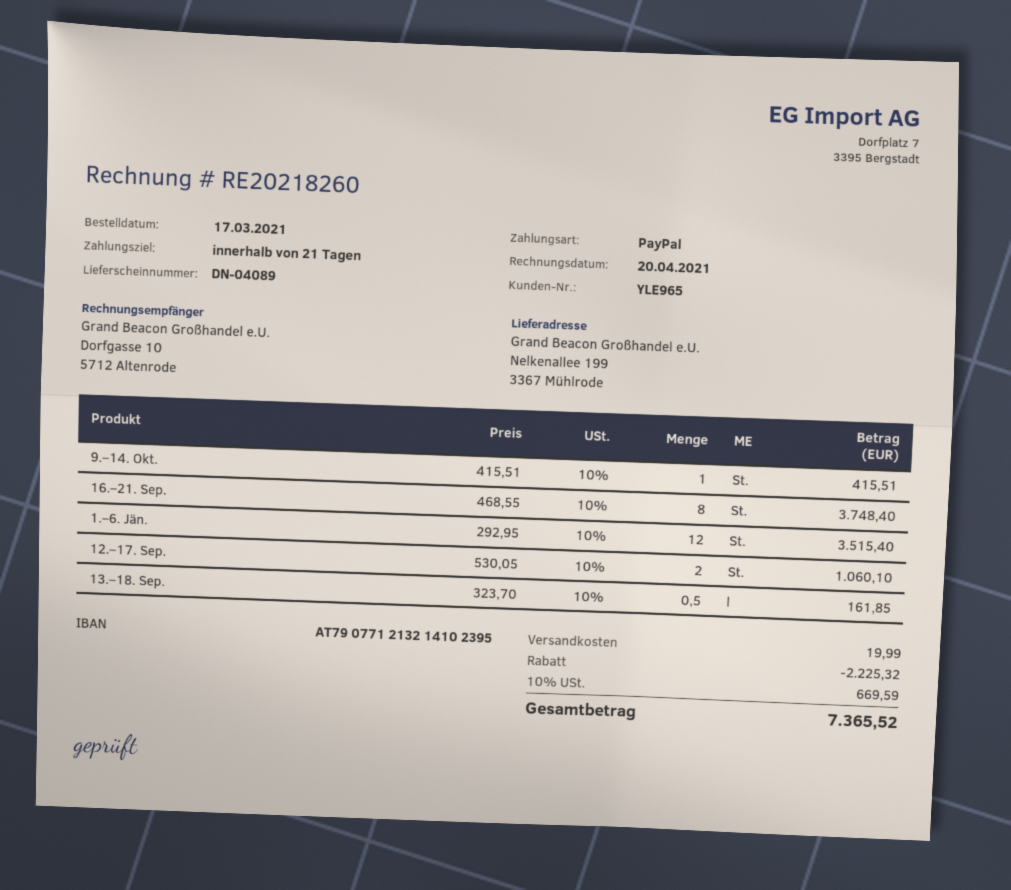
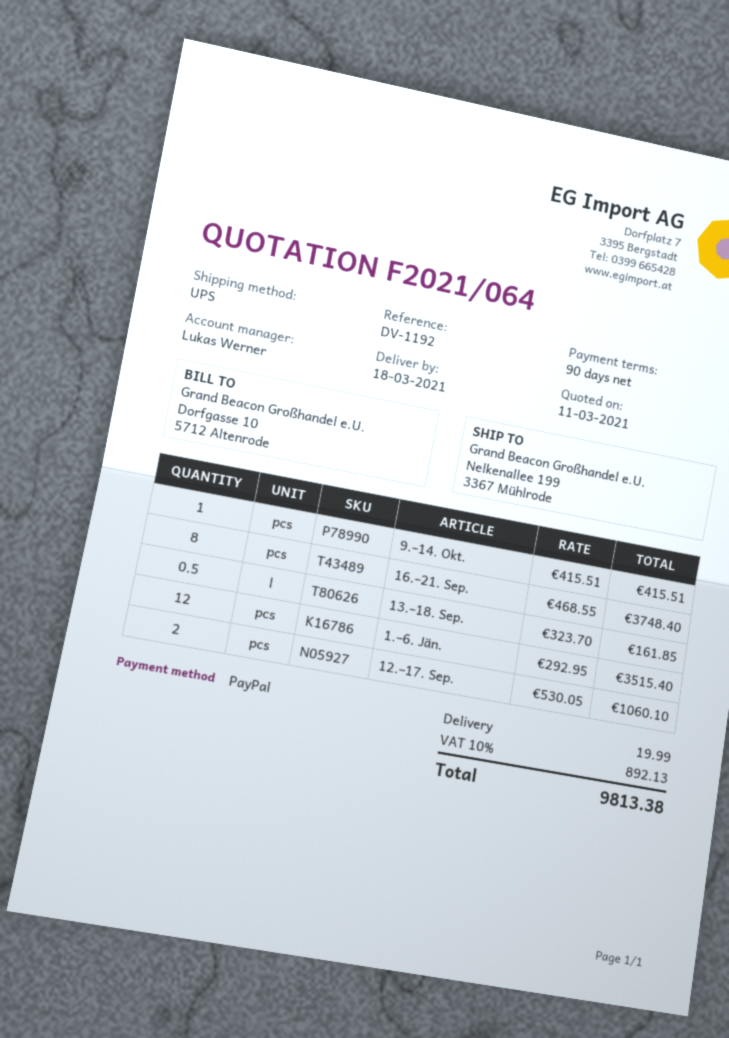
payment terms: 21 days -> 90 days
discount: 2225.32 -> none
tax: 10% = 669.59 -> 10% = 892.13
total: 7365.52 -> 9813.38

